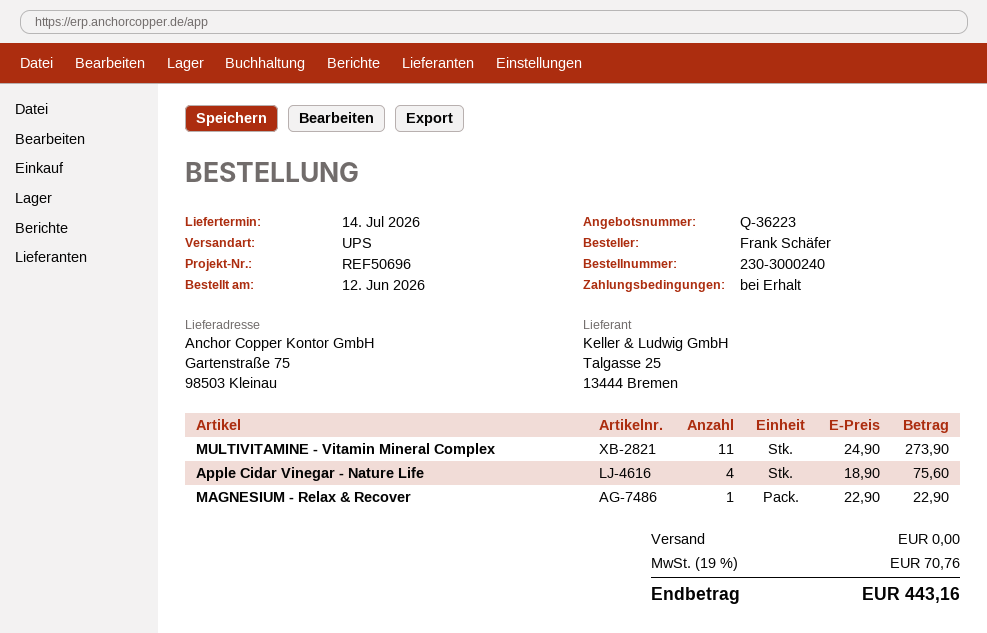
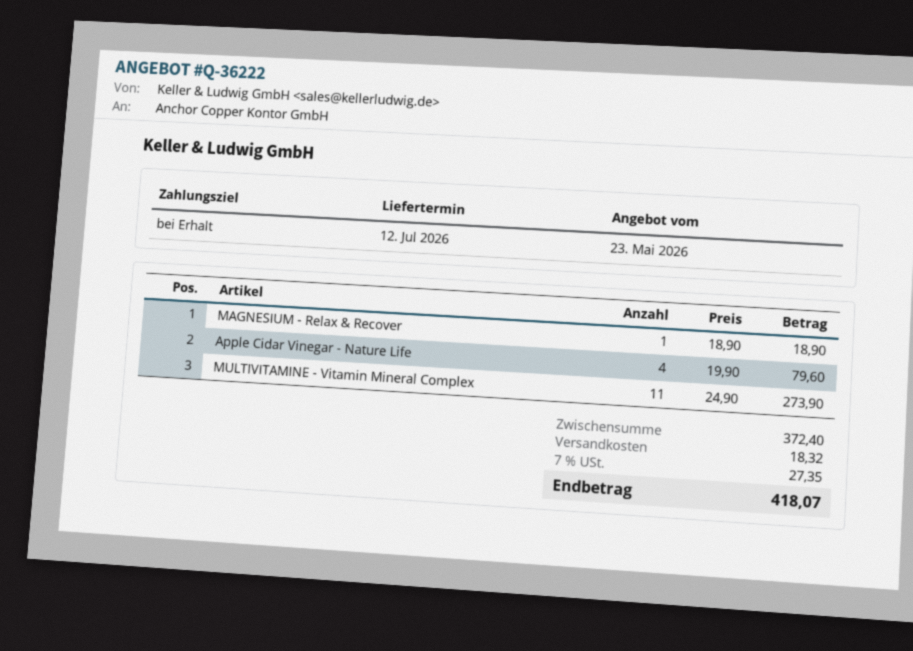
quote number: Q-36223 -> Q-36222
delivery date: 2026-07-14 -> 2026-07-12
Apple Cidar Vinegar - Nature Life: 4 x 18.90 = 75.60 -> 4 x 19.90 = 79.60
MAGNESIUM - Relax & Recover: 1 x 22.90 = 22.90 -> 1 x 18.90 = 18.90
shipping: 0.00 -> 18.32
tax: 19% = 70.76 -> 7% = 27.35
total: 443.16 -> 418.07

